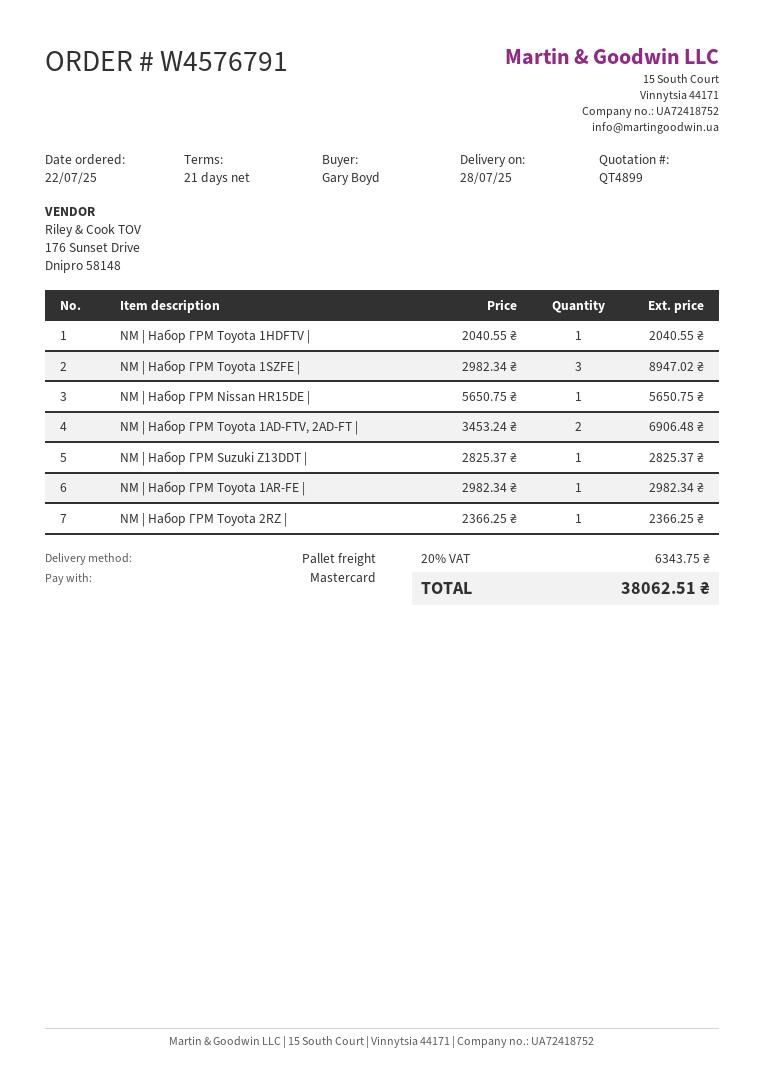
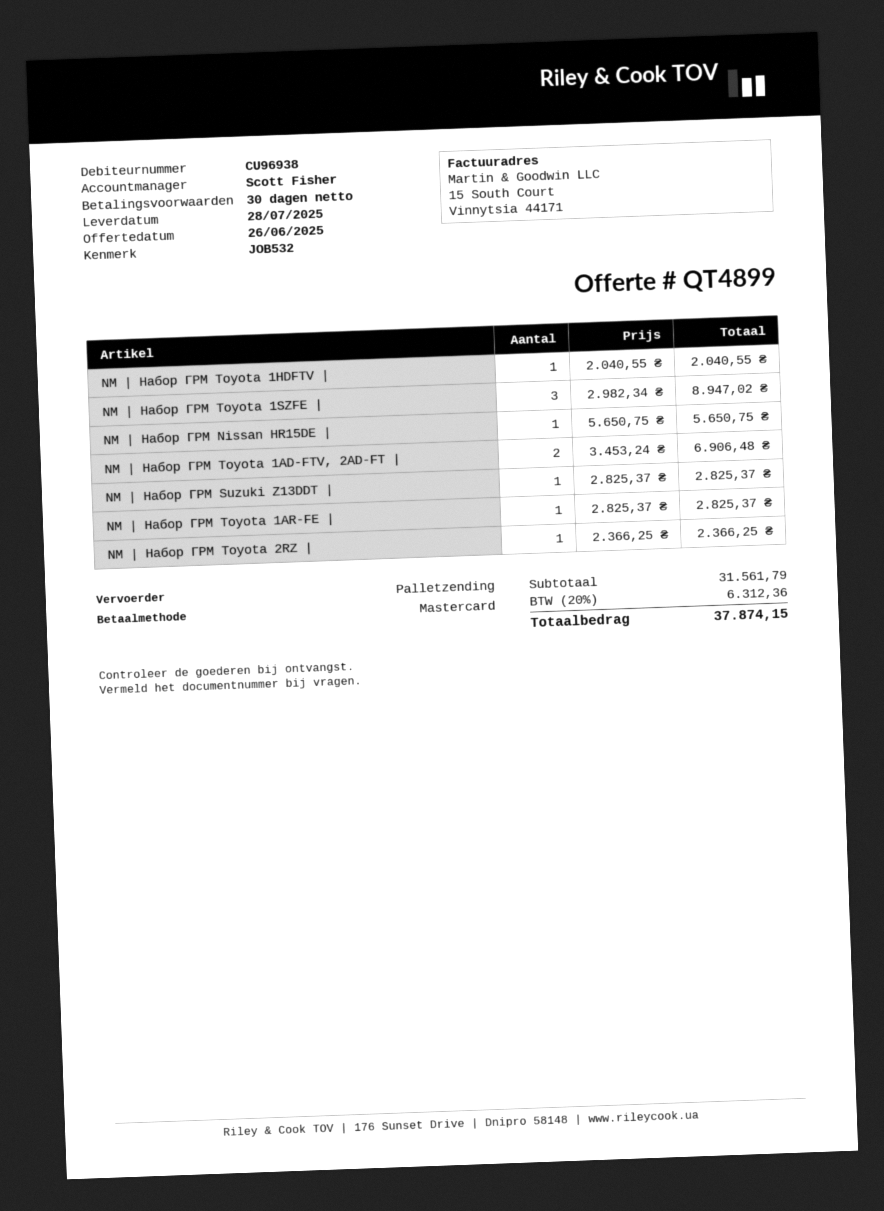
payment terms: 21 days -> 30 days
NM | Набор ГРМ Toyota 1AR-FE |: 1 x 2982.34 = 2982.34 -> 1 x 2825.37 = 2825.37
tax: 20% = 6343.75 -> 20% = 6312.36
total: 38062.51 -> 37874.15

